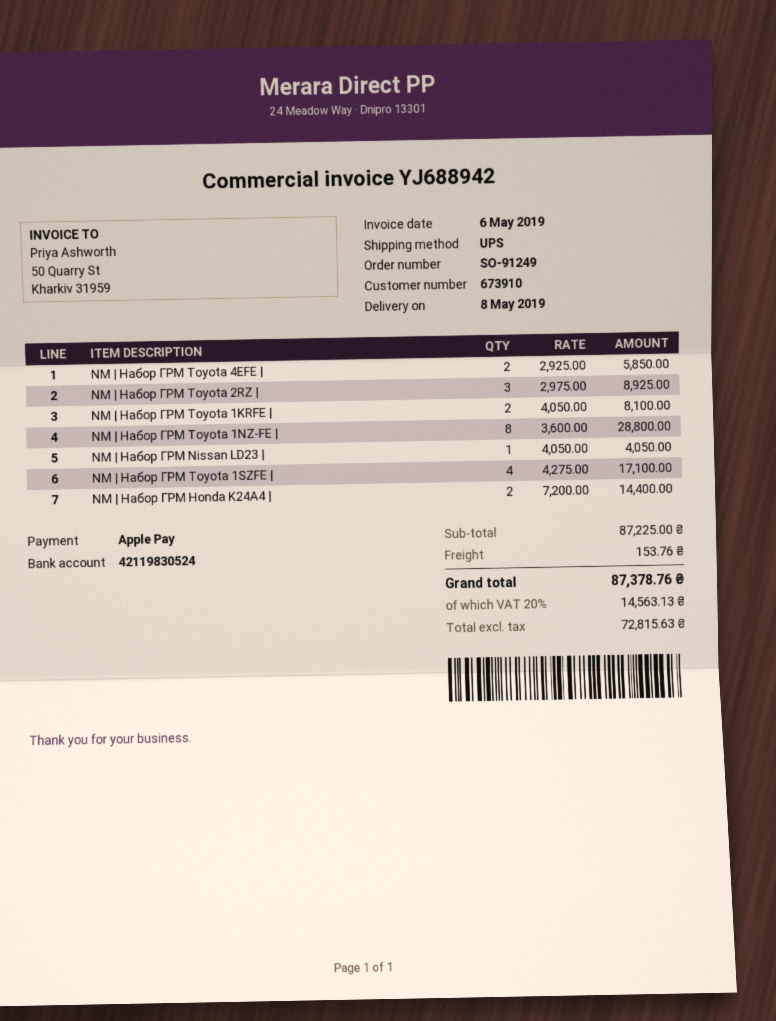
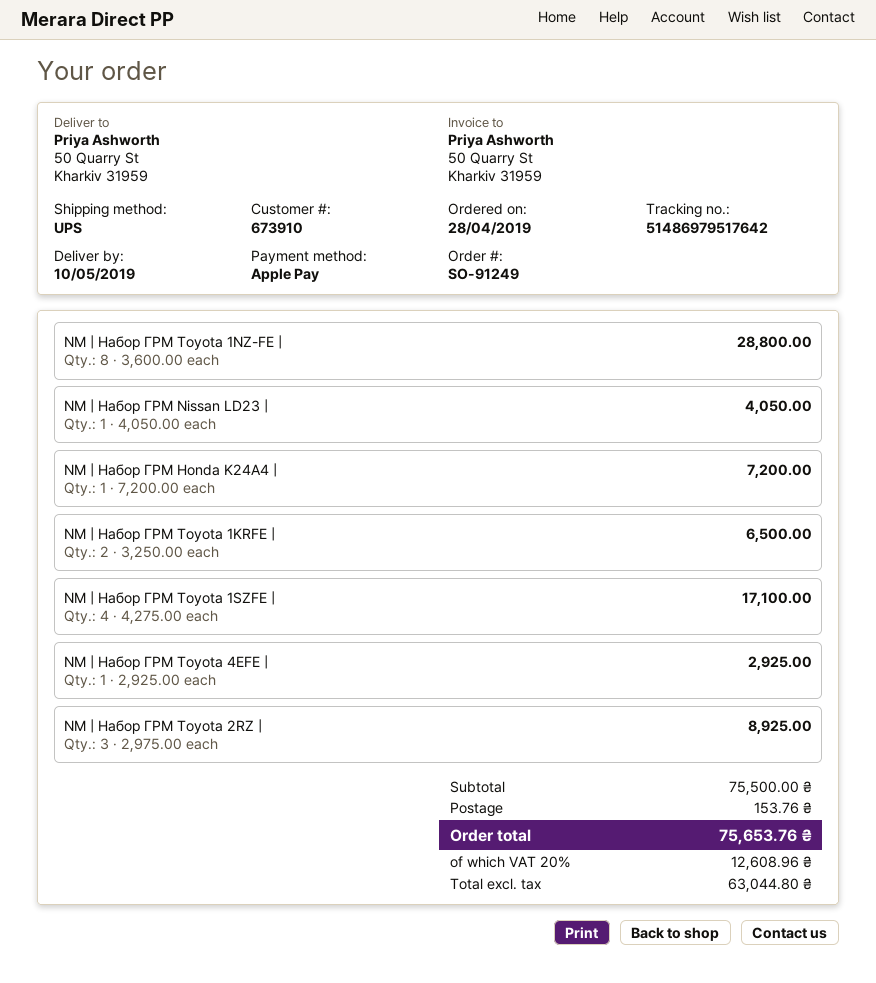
delivery date: 2019-05-08 -> 2019-05-10
NM | Набор ГРМ Toyota 4EFE |: 2 x 2925.00 = 5850.00 -> 1 x 2925.00 = 2925.00
NM | Набор ГРМ Toyota 1KRFE |: 2 x 4050.00 = 8100.00 -> 2 x 3250.00 = 6500.00
NM | Набор ГРМ Honda K24A4 |: 2 x 7200.00 = 14400.00 -> 1 x 7200.00 = 7200.00
subtotal: 87225.00 -> 75500.00
net: 72815.63 -> 63044.80
tax: 20% = 14563.13 -> 20% = 12608.96
total: 87378.76 -> 75653.76

